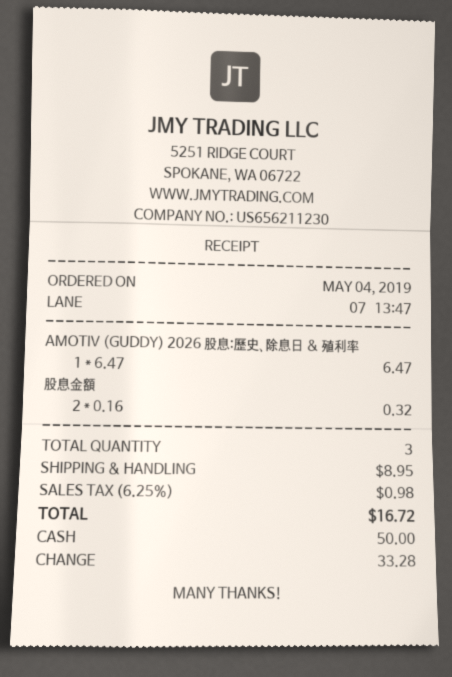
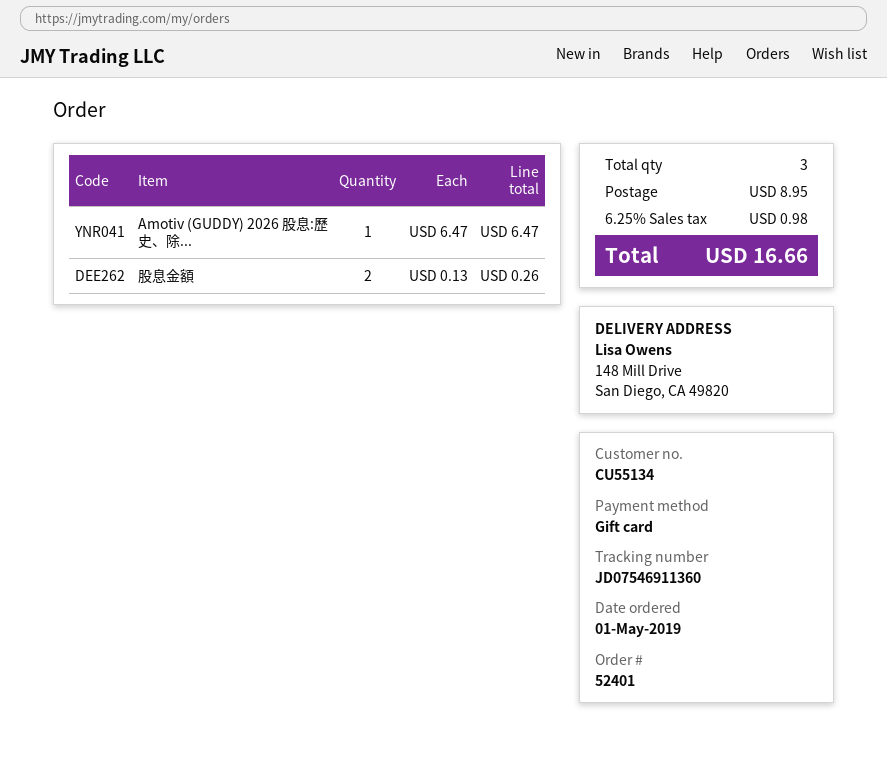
order date: 2019-05-04 -> 2019-05-01
payment method: cash -> gift card
股息金額: 2 x 0.16 = 0.32 -> 2 x 0.13 = 0.26
total: 16.72 -> 16.66

